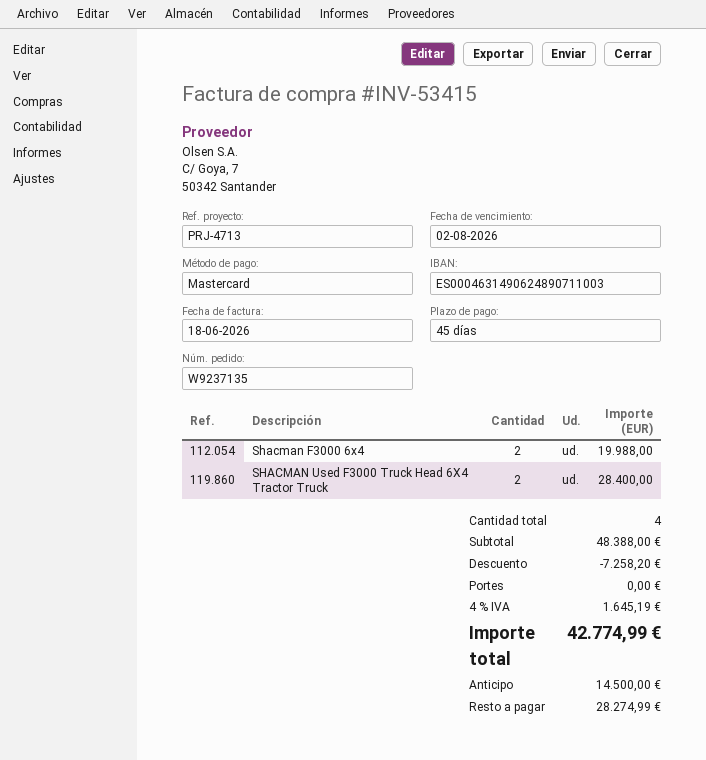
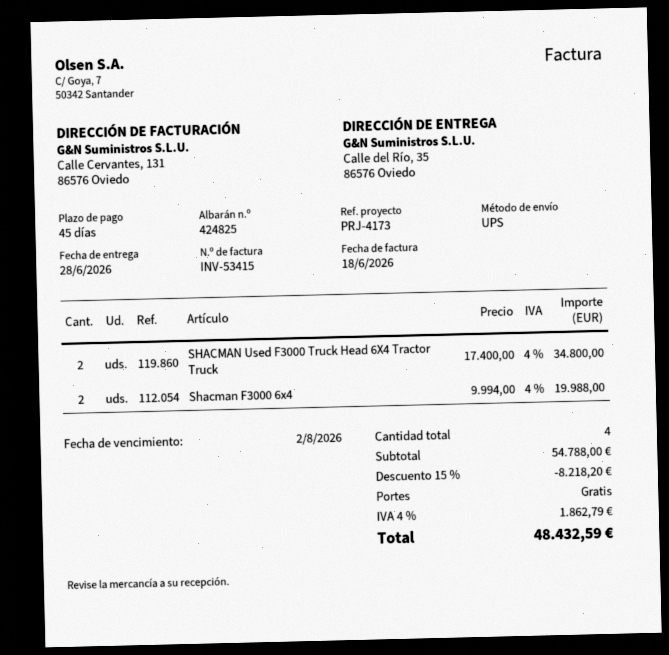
reference: PRJ-4713 -> PRJ-4173
SHACMAN Used F3000 Truck Head 6X4 Tractor Truck: 2 for 28400.00 -> 2 for 34800.00
subtotal: 48388.00 -> 54788.00
discount: 7258.20 -> 8218.20
tax: 4% = 1645.19 -> 4% = 1862.79
total: 42774.99 -> 48432.59

